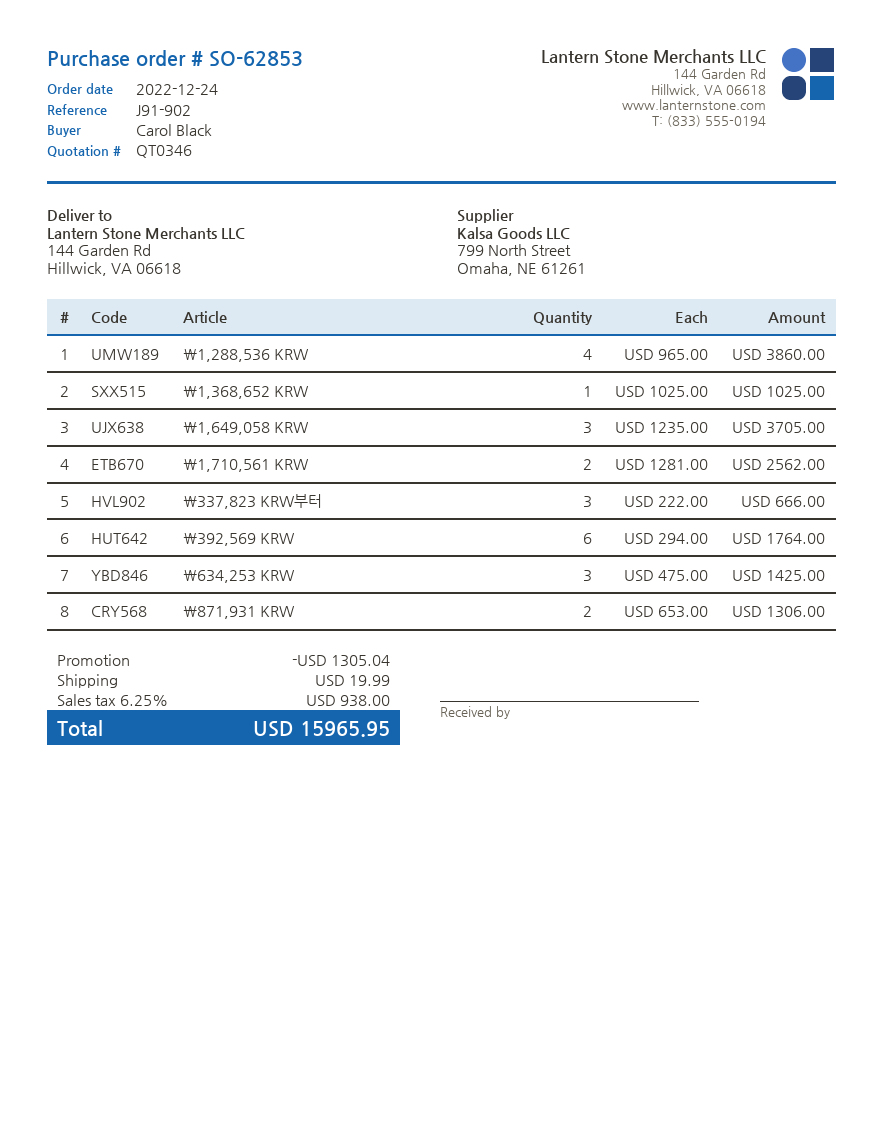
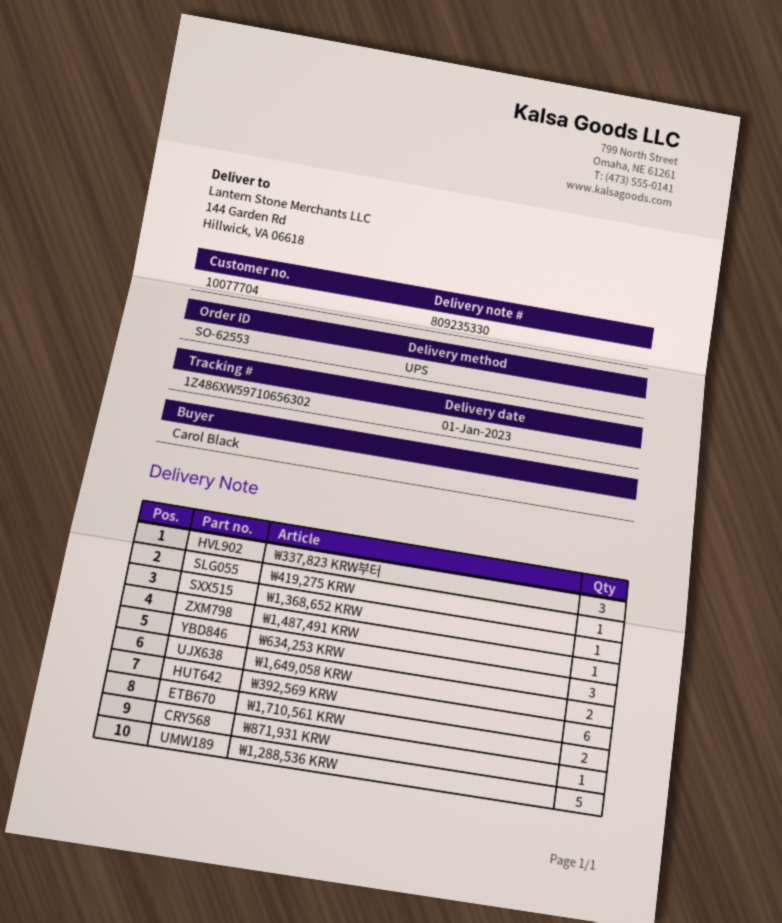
order number: SO-62853 -> SO-62553
₩1,288,536 KRW: 4 -> 5
₩1,649,058 KRW: 3 -> 2
₩871,931 KRW: 2 -> 1
₩419,275 KRW: none -> 1
₩1,487,491 KRW: none -> 1

